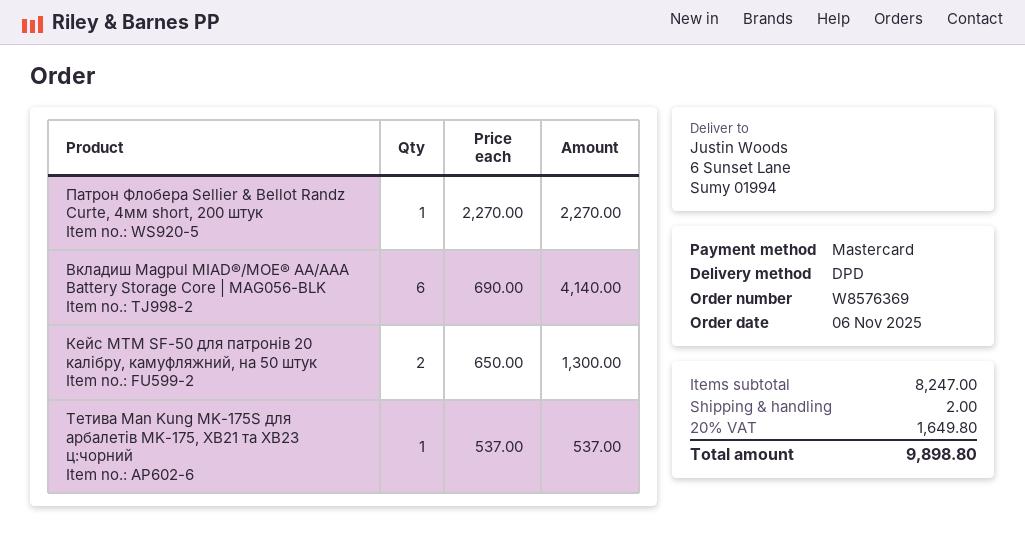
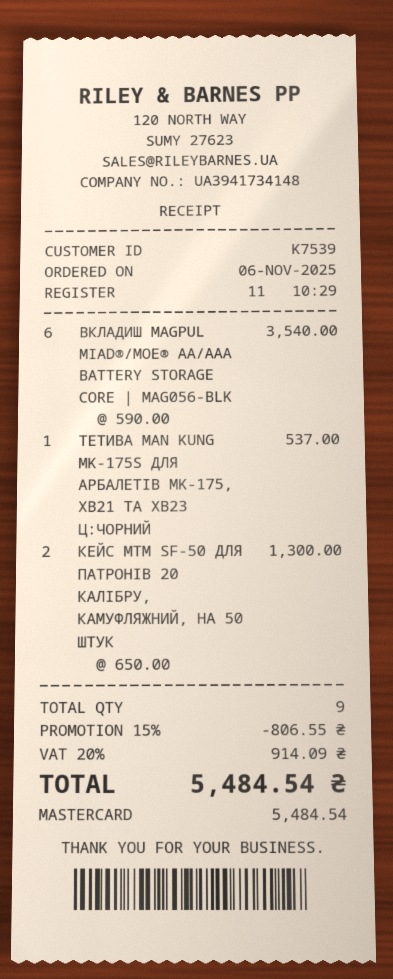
Патрон Флобера Sellier & Bellot Randz Curte, 4мм short, 200 штук: 1 x 2270.00 = 2270.00 -> none
Вкладиш Magpul MIAD®/MOE® AA/AAA Battery Storage Core | MAG056-BLK: 6 x 690.00 = 4140.00 -> 6 x 590.00 = 3540.00
discount: none -> 15% = 806.55
shipping: 2.00 -> none
tax: 20% = 1649.80 -> 20% = 914.09
total: 9898.80 -> 5484.54

